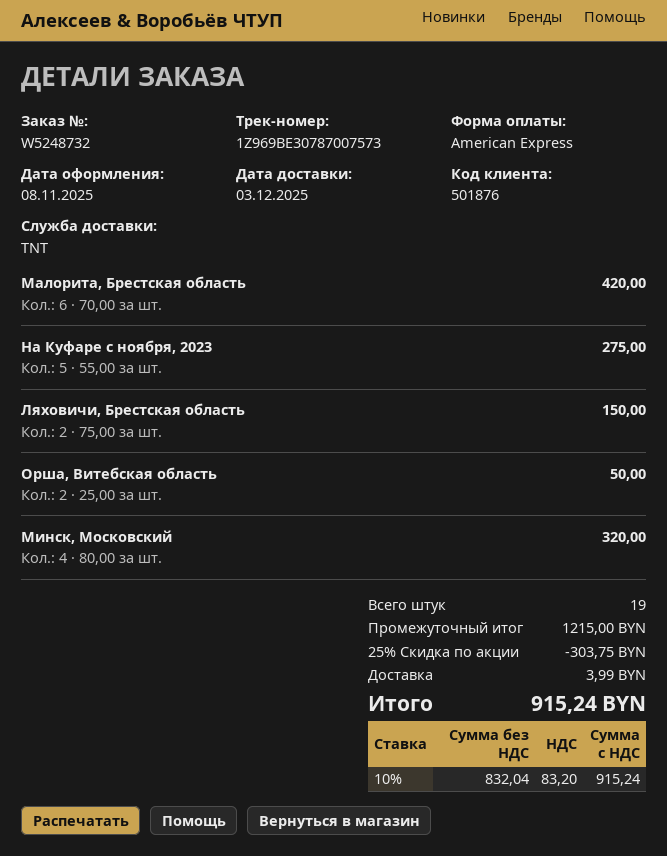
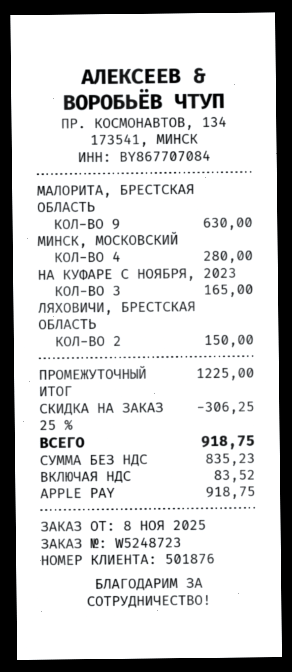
order number: W5248732 -> W5248723
payment method: American Express -> Apple Pay
Малорита, Брестская область: 6 for 420.00 -> 9 for 630.00
На Куфаре с ноября, 2023: 5 for 275.00 -> 3 for 165.00
Орша, Витебская область: 2 for 50.00 -> none
Минск, Московский: 4 for 320.00 -> 4 for 280.00
subtotal: 1215.00 -> 1225.00
discount: 25% = 303.75 -> 25% = 306.25
shipping: 3.99 -> none
net: 832.04 -> 835.23
tax: 83.20 -> 83.52
total: 915.24 -> 918.75

